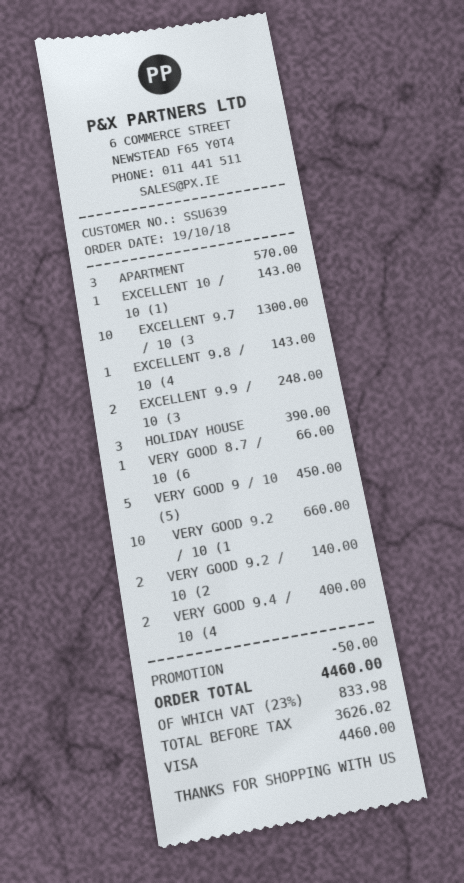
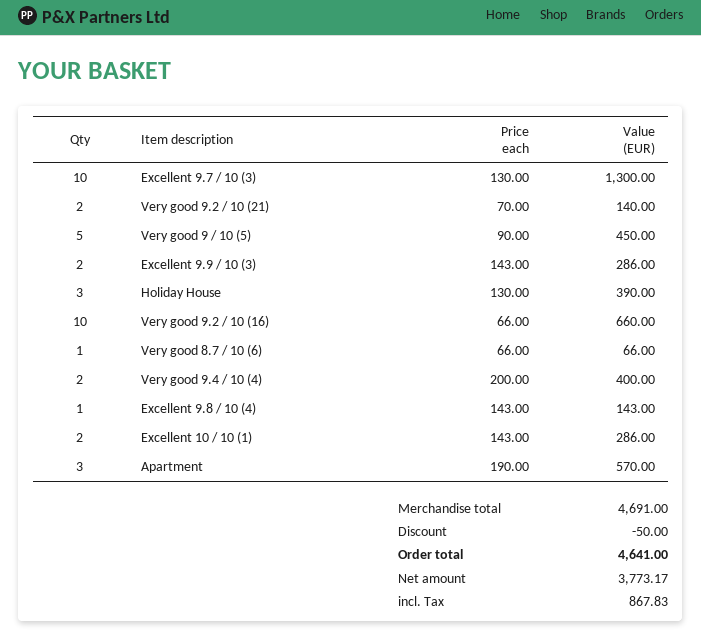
EXCELLENT 10 / 10 (1): 1 for 143.00 -> 2 for 286.00
EXCELLENT 9.9 / 10 (3: 2 for 248.00 -> 2 for 286.00
net: 3626.02 -> 3773.17
tax: 833.98 -> 867.83
total: 4460.00 -> 4641.00

